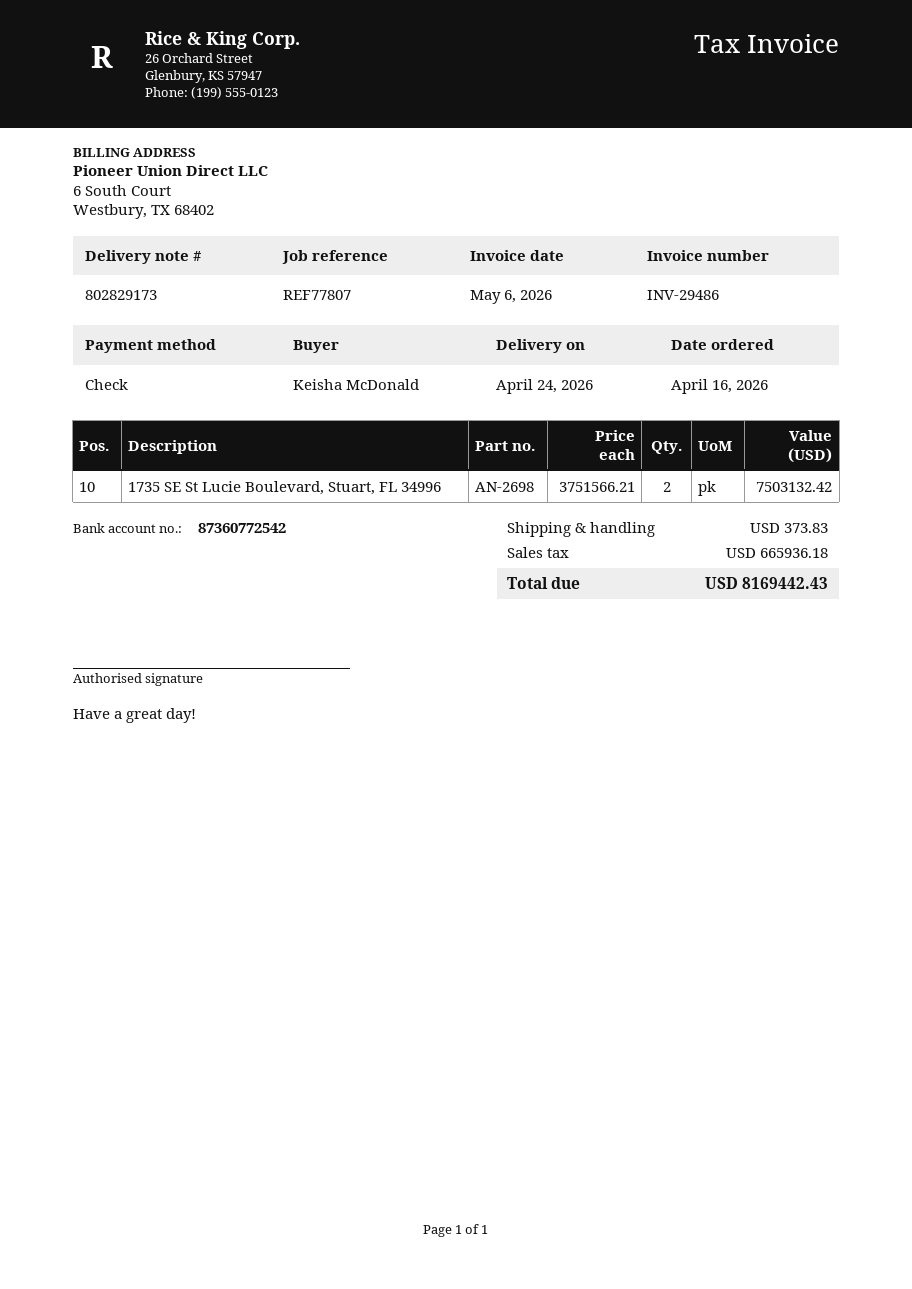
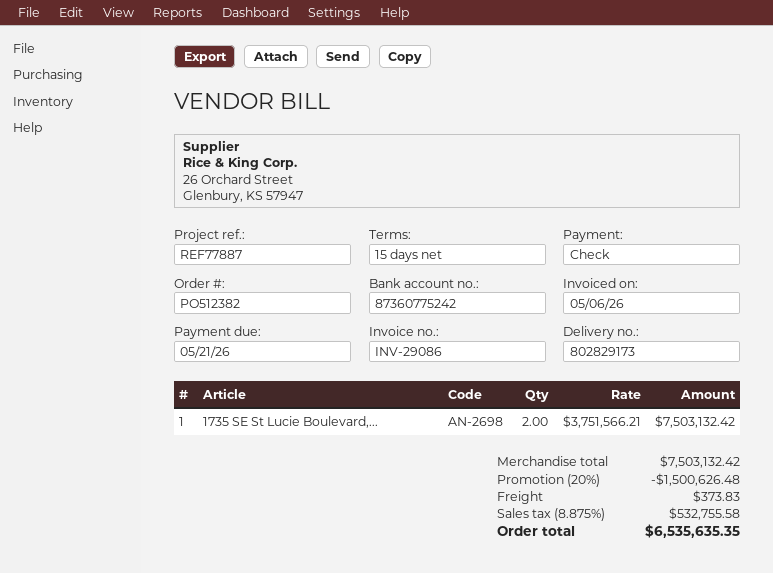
invoice number: INV-29486 -> INV-29086
reference: REF77807 -> REF77887
bank account: 87360772542 -> 87360775242
discount: none -> 20% = 1500626.48
tax: 665936.18 -> 532755.58
total: 8169442.43 -> 6535635.35

